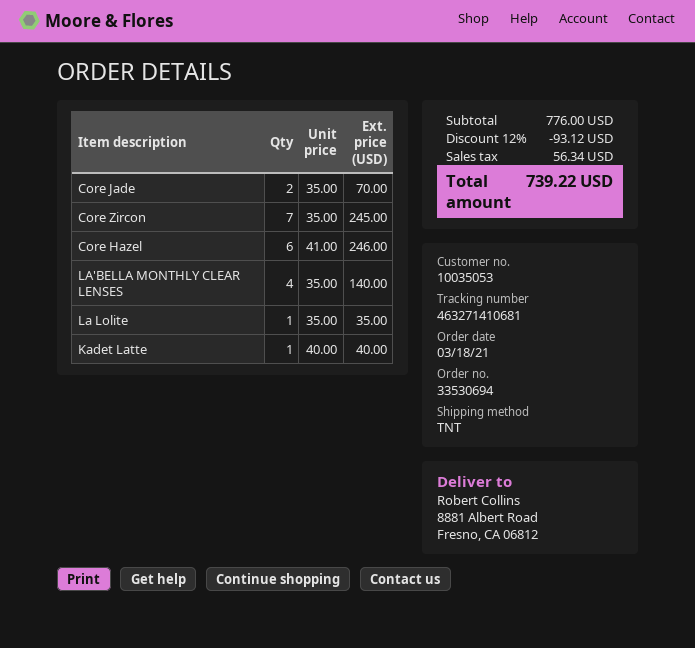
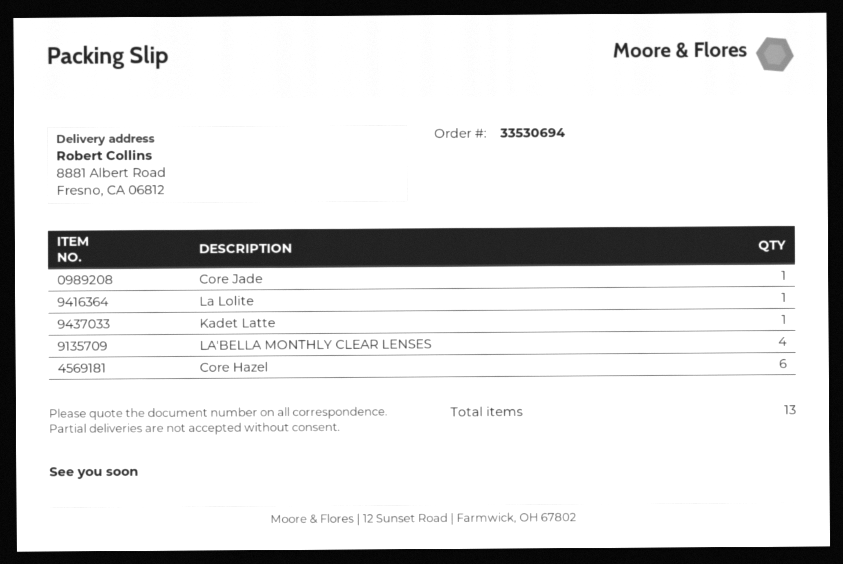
Core Jade: 2 -> 1
Core Zircon: 7 -> none

